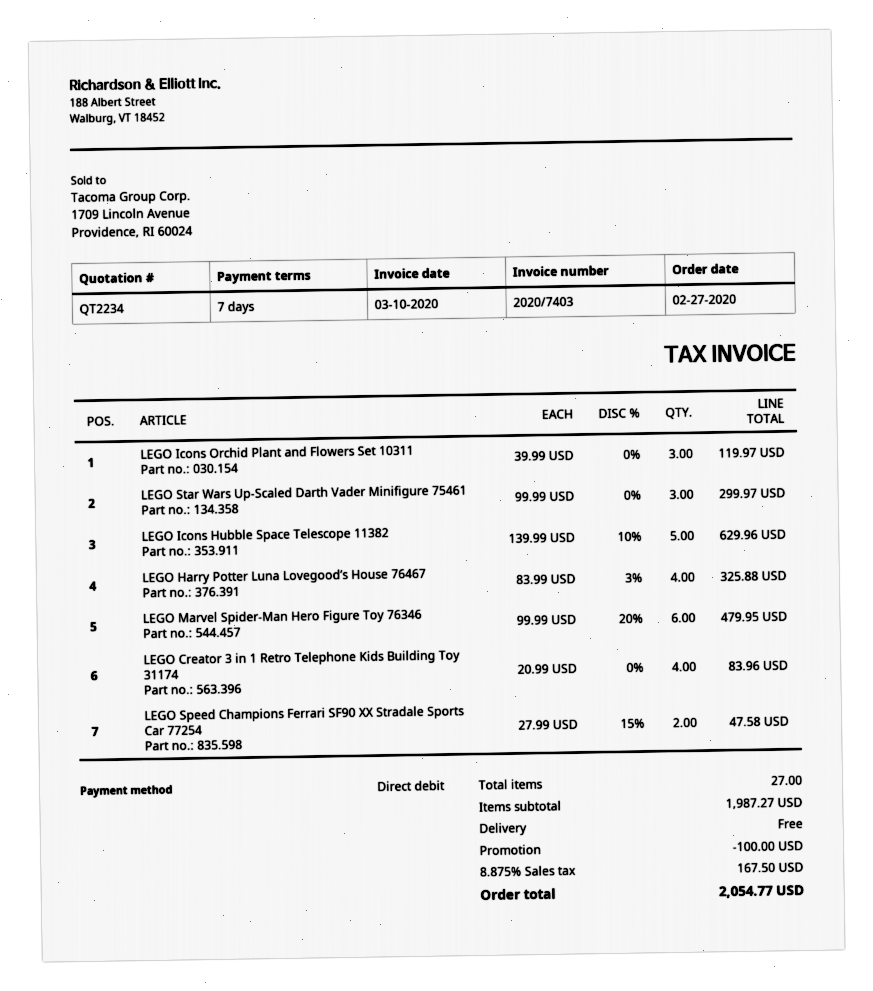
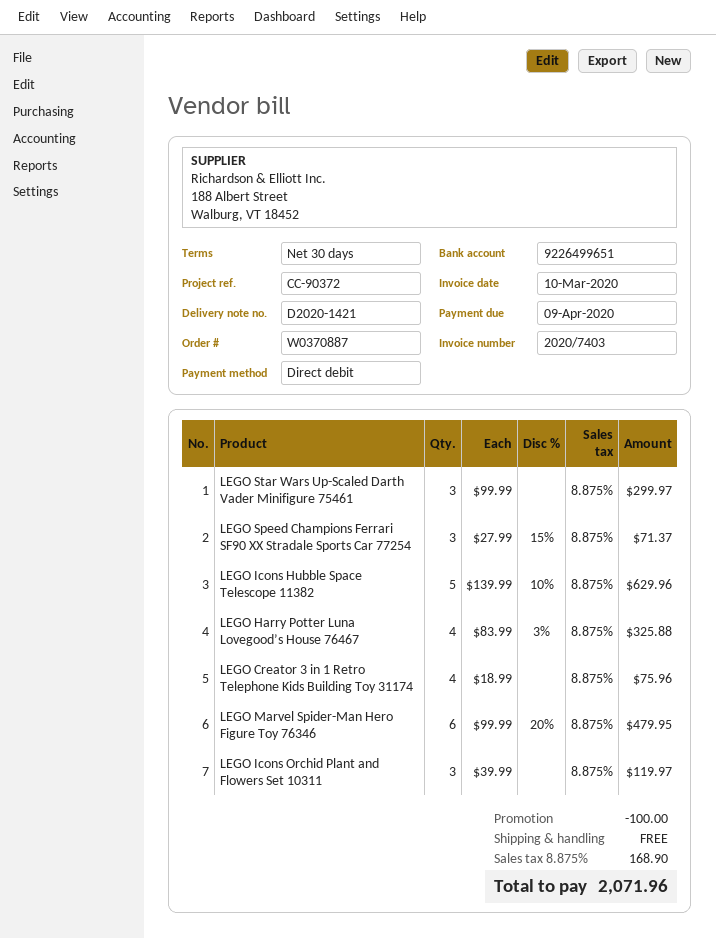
payment terms: 7 days -> 30 days
LEGO Creator 3 in 1 Retro Telephone Kids Building Toy 31174: 4 x 20.99 = 83.96 -> 4 x 18.99 = 75.96
LEGO Speed Champions Ferrari SF90 XX Stradale Sports Car 77254: 2 x 27.99 - 15% = 47.58 -> 3 x 27.99 - 15% = 71.37
tax: 8.875% = 167.50 -> 8.875% = 168.90
total: 2054.77 -> 2071.96

